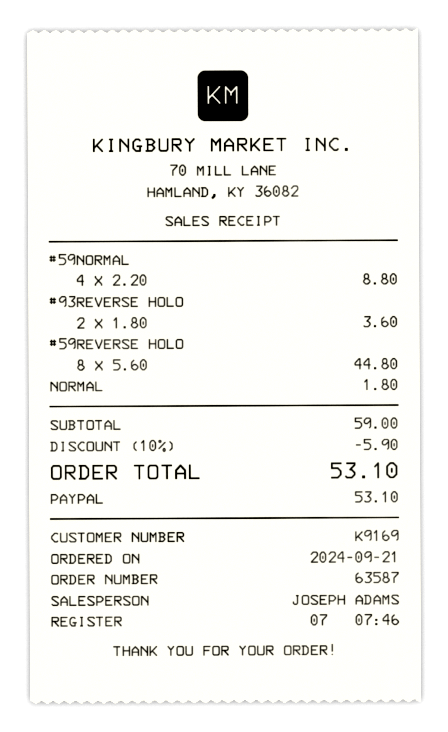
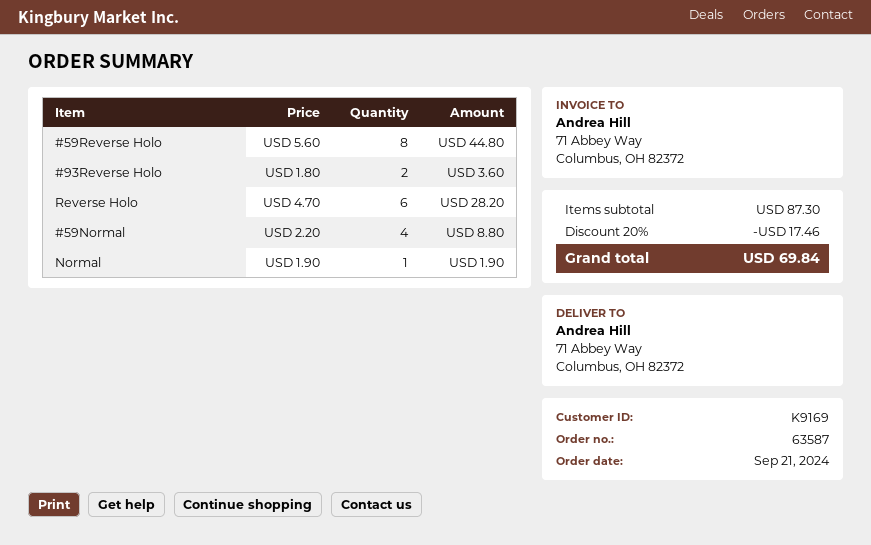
NORMAL: 1 x 1.80 = 1.80 -> 1 x 1.90 = 1.90
Reverse Holo: none -> 6 x 4.70 = 28.20
subtotal: 59.00 -> 87.30
discount: 10% = 5.90 -> 20% = 17.46
total: 53.10 -> 69.84

